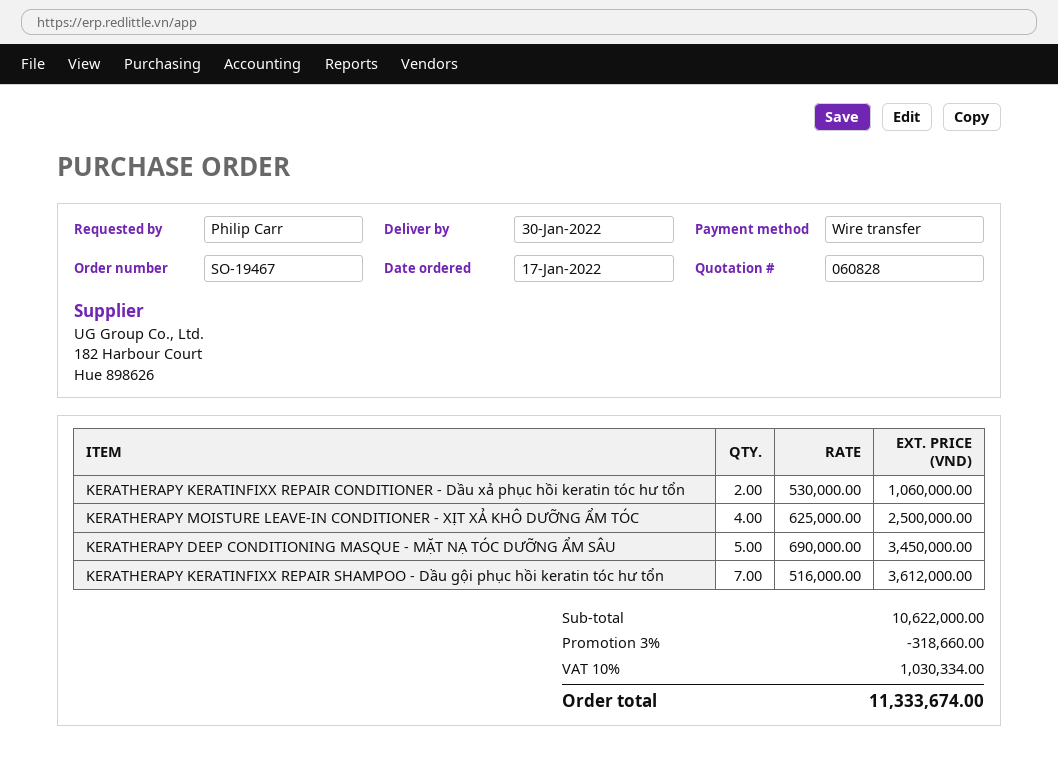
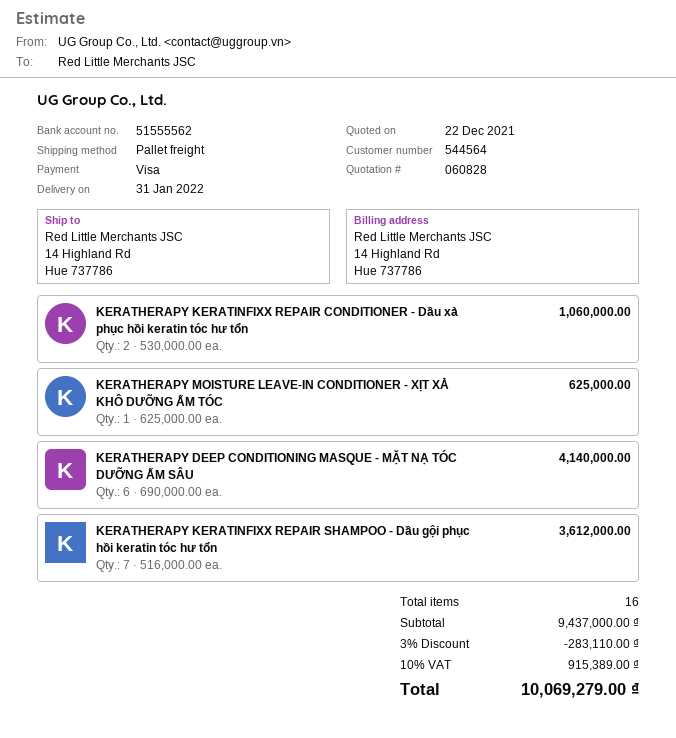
delivery date: 2022-01-30 -> 2022-01-31
payment method: bank transfer -> Visa
KERATHERAPY MOISTURE LEAVE-IN CONDITIONER - XỊT XẢ KHÔ DƯỠNG ẨM TÓC: 4 x 625000.00 = 2500000.00 -> 1 x 625000.00 = 625000.00
KERATHERAPY DEEP CONDITIONING MASQUE - MẶT NẠ TÓC DƯỠNG ẨM SÂU: 5 x 690000.00 = 3450000.00 -> 6 x 690000.00 = 4140000.00
subtotal: 10622000.00 -> 9437000.00
discount: 3% = 318660.00 -> 3% = 283110.00
tax: 10% = 1030334.00 -> 10% = 915389.00
total: 11333674.00 -> 10069279.00

